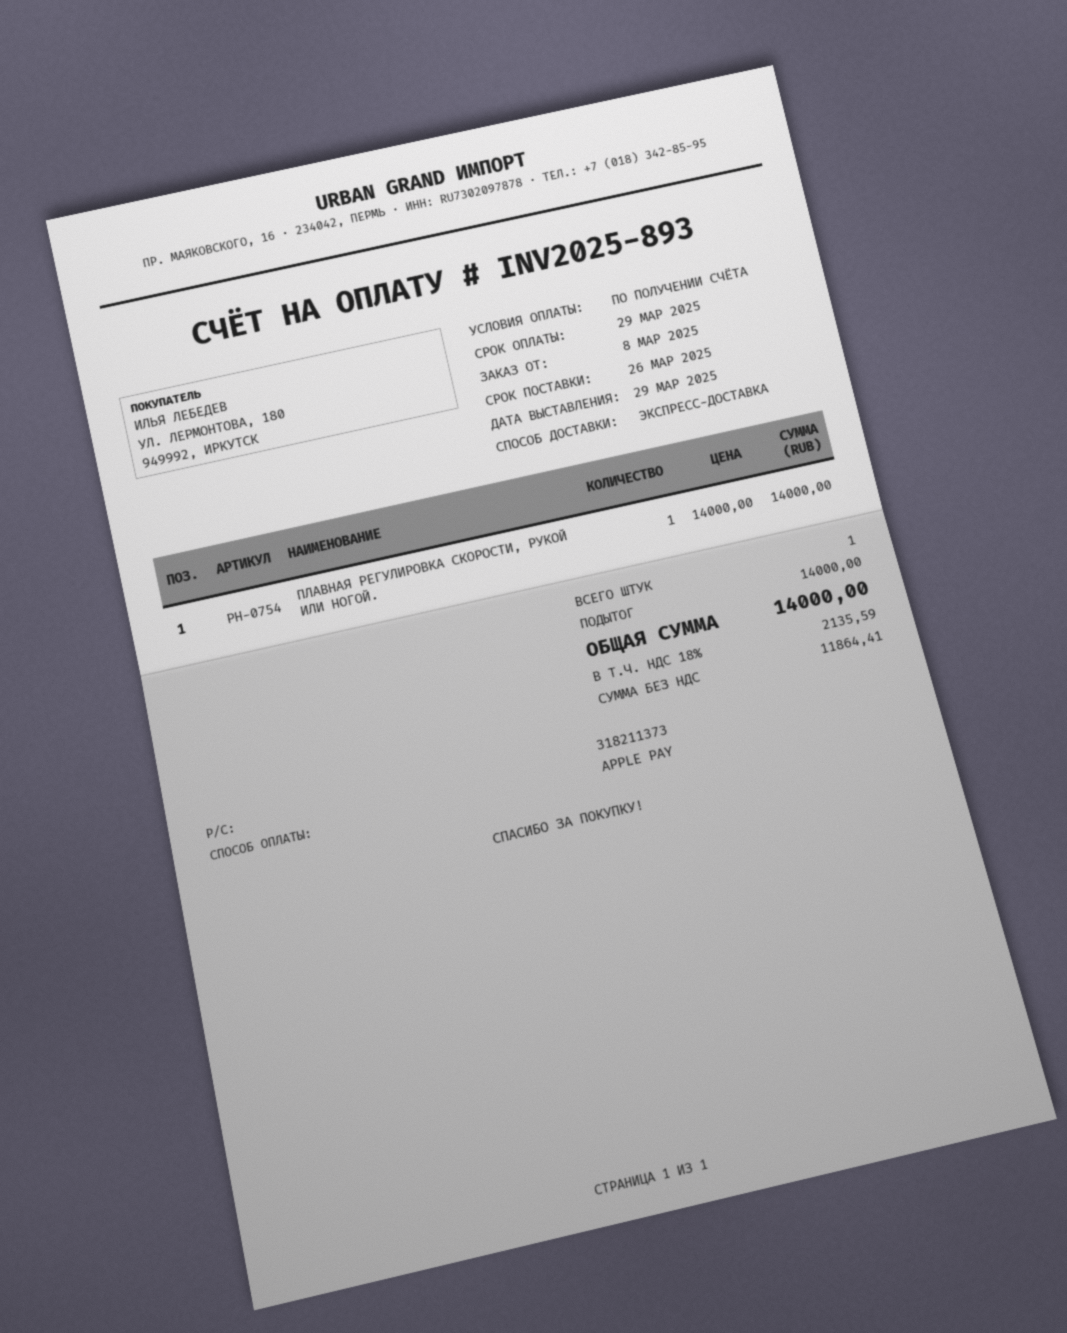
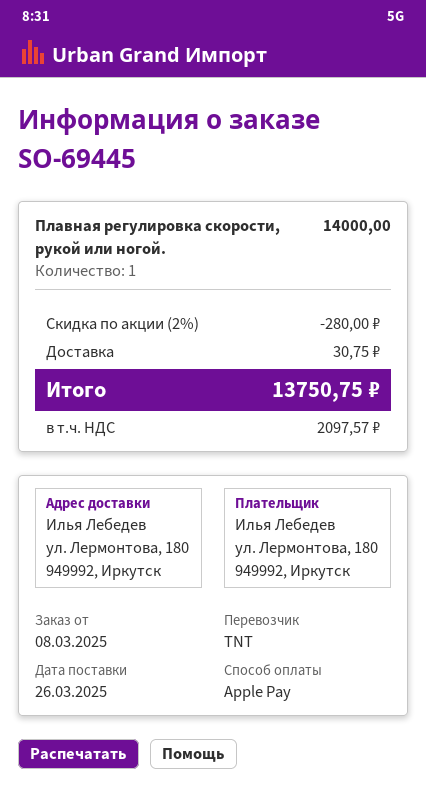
shipping method: express -> TNT
discount: none -> 2% = 280.00
shipping: none -> 30.75
tax: 2135.59 -> 2097.57
total: 14000.00 -> 13750.75

